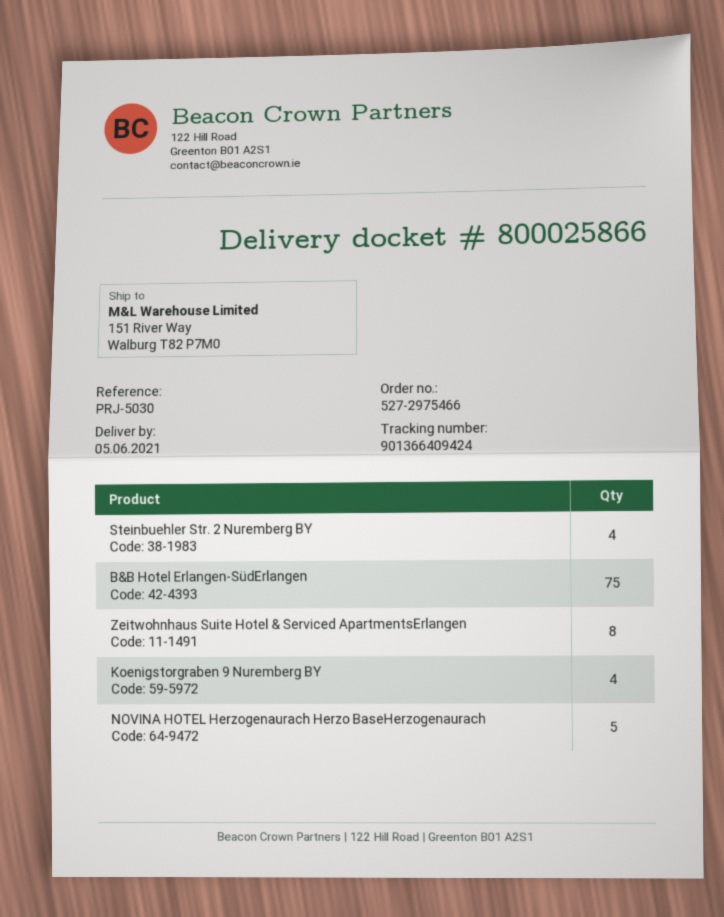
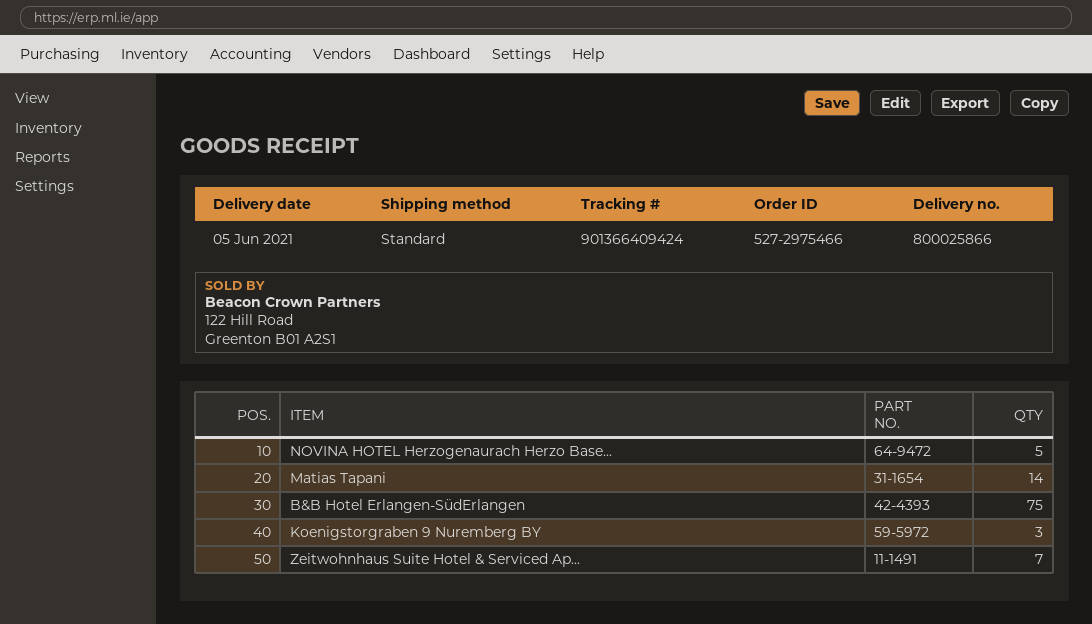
Steinbuehler Str. 2 Nuremberg BY: 4 -> none
Zeitwohnhaus Suite Hotel & Serviced ApartmentsErlangen: 8 -> 7
Koenigstorgraben 9 Nuremberg BY: 4 -> 3
Matias Tapani: none -> 14

